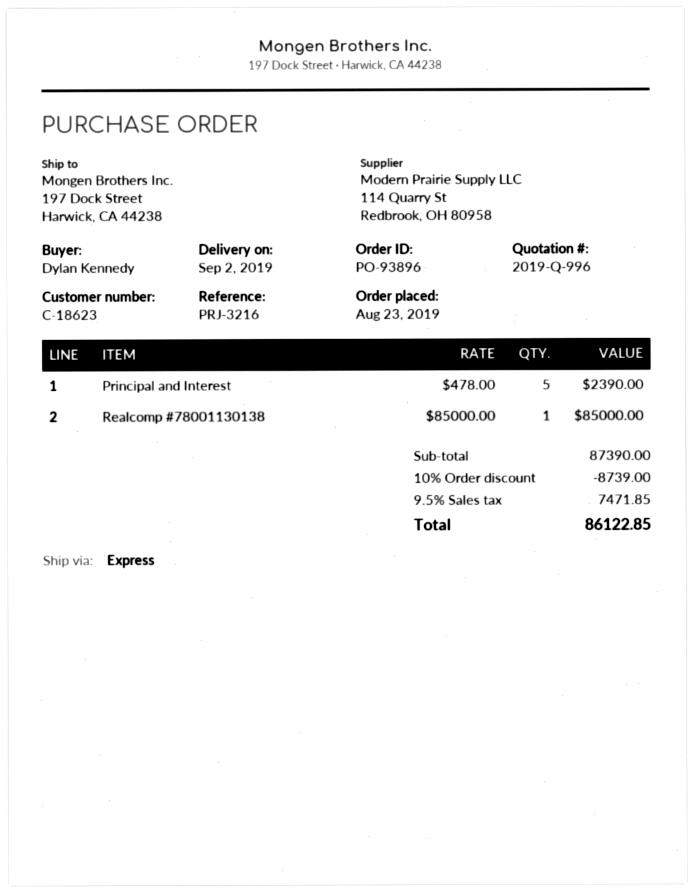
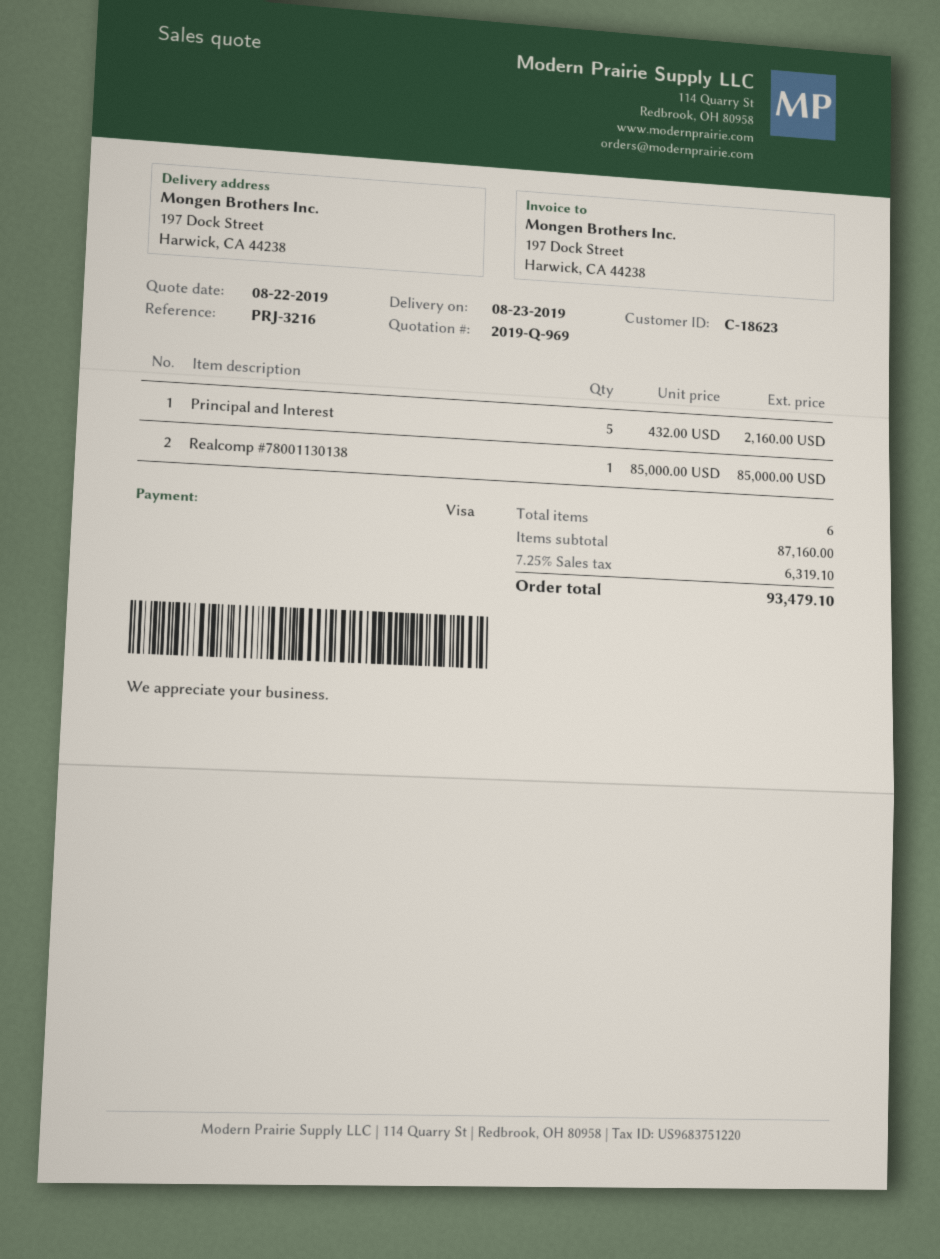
quote number: 2019-Q-996 -> 2019-Q-969
delivery date: 2019-09-02 -> 2019-08-23
Principal and Interest: 5 x 478.00 = 2390.00 -> 5 x 432.00 = 2160.00
subtotal: 87390.00 -> 87160.00
discount: 10% = 8739.00 -> none
tax: 9.5% = 7471.85 -> 7.25% = 6319.10
total: 86122.85 -> 93479.10

